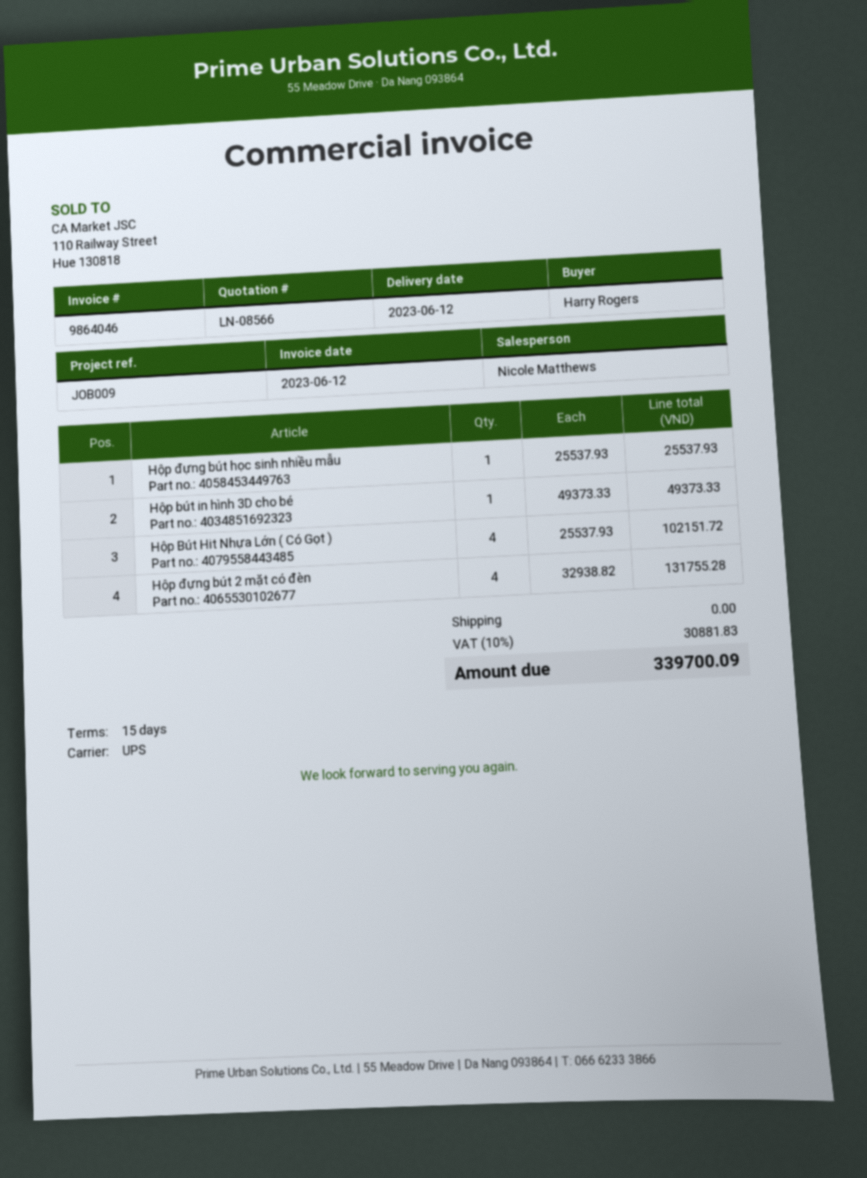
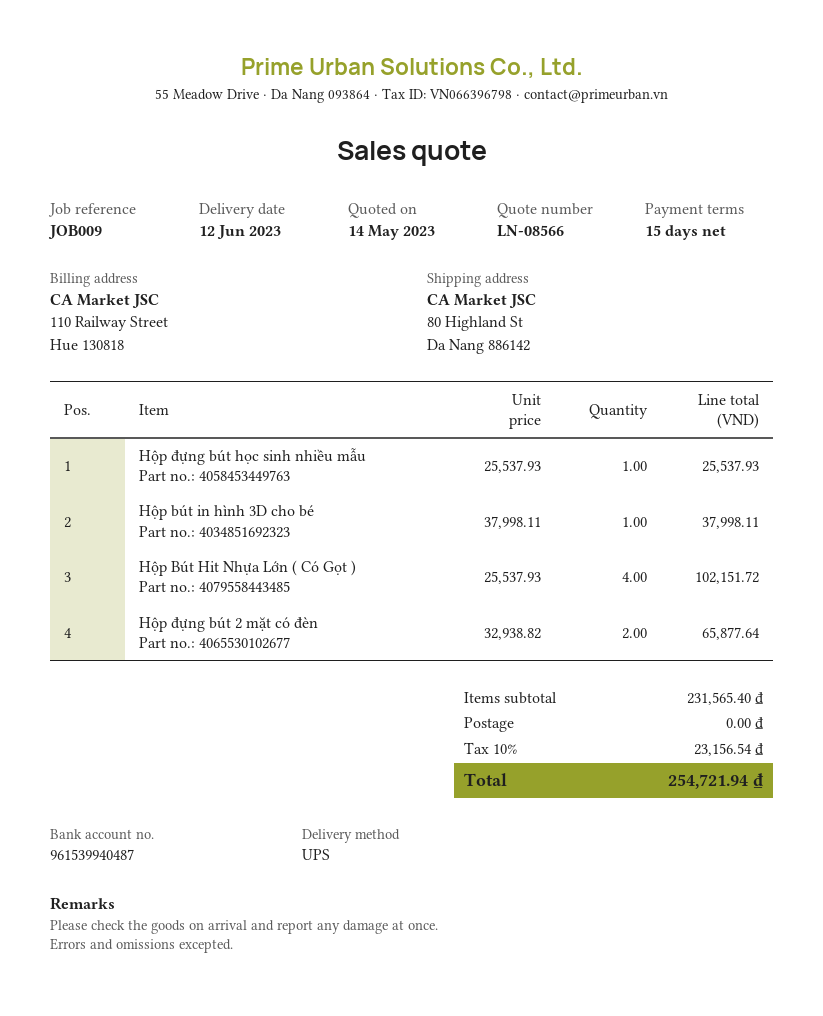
Hộp bút in hình 3D cho bé: 1 x 49373.33 = 49373.33 -> 1 x 37998.11 = 37998.11
Hộp đựng bút 2 mặt có đèn: 4 x 32938.82 = 131755.28 -> 2 x 32938.82 = 65877.64
tax: 10% = 30881.83 -> 10% = 23156.54
total: 339700.09 -> 254721.94

